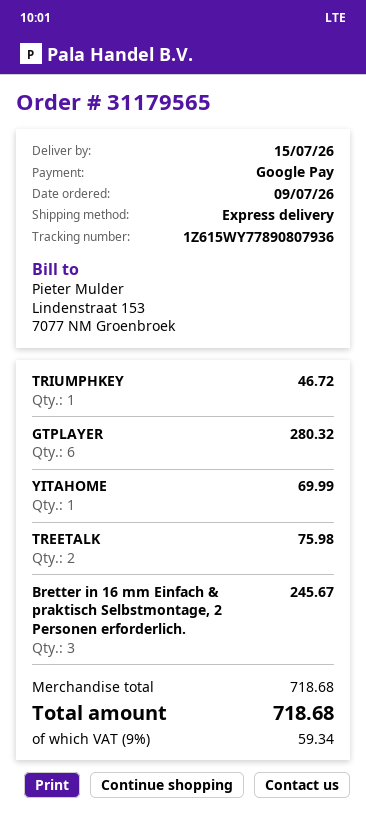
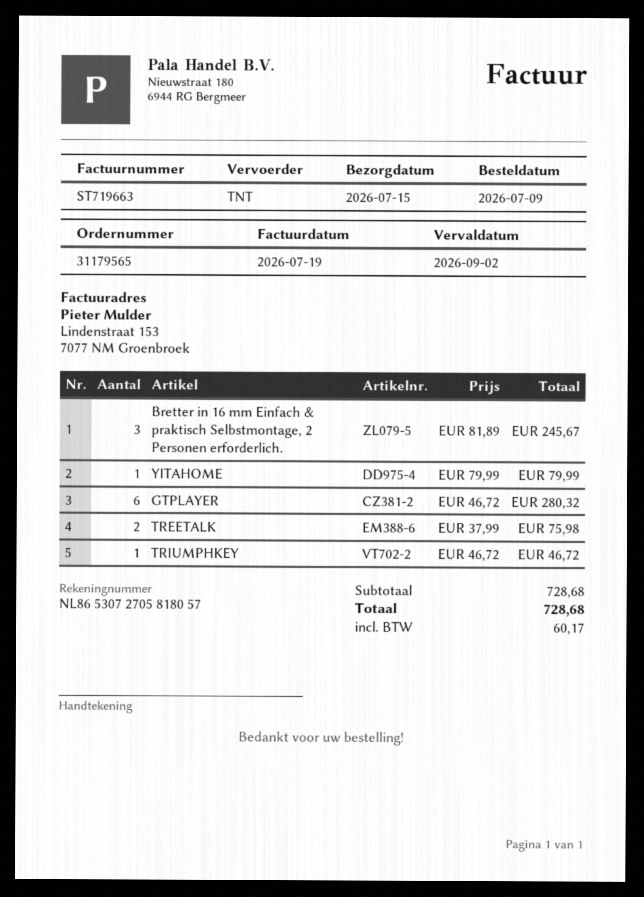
shipping method: express -> TNT
YITAHOME: 1 for 69.99 -> 1 for 79.99
subtotal: 718.68 -> 728.68
tax: 59.34 -> 60.17
total: 718.68 -> 728.68

